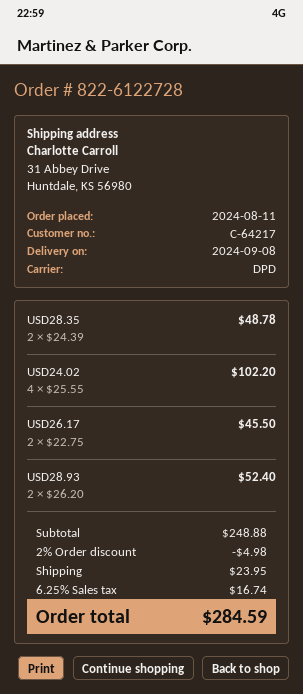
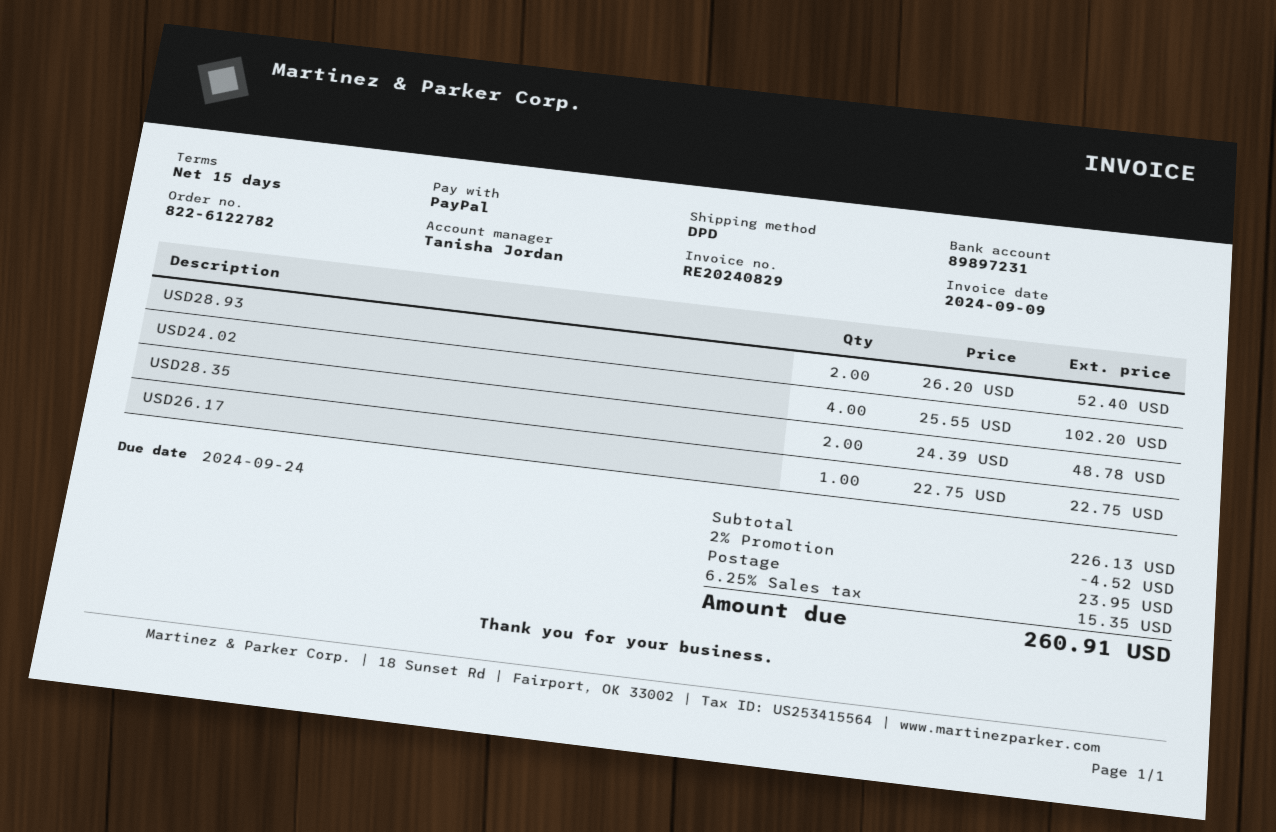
order number: 822-6122728 -> 822-6122782
USD26.17: 2 x 22.75 = 45.50 -> 1 x 22.75 = 22.75
subtotal: 248.88 -> 226.13
discount: 2% = 4.98 -> 2% = 4.52
tax: 6.25% = 16.74 -> 6.25% = 15.35
total: 284.59 -> 260.91

